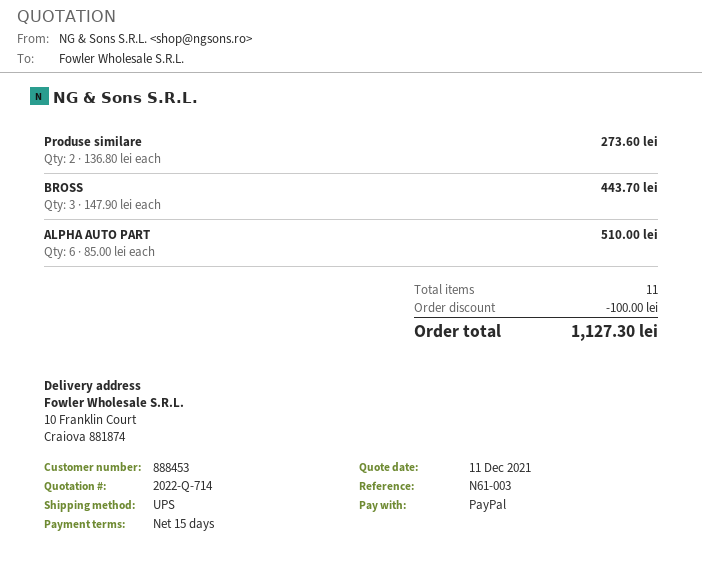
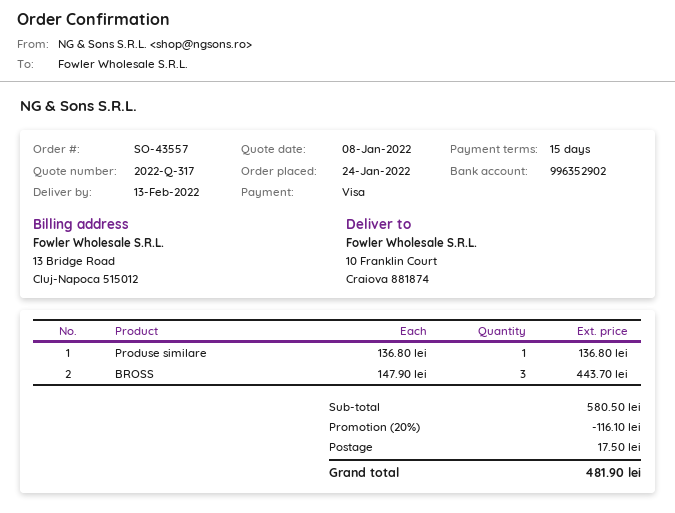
quote number: 2022-Q-714 -> 2022-Q-317
quote date: 2021-12-11 -> 2022-01-08
payment method: PayPal -> Visa
Produse similare: 2 x 136.80 = 273.60 -> 1 x 136.80 = 136.80
ALPHA AUTO PART: 6 x 85.00 = 510.00 -> none
discount: 100.00 -> 116.10
shipping: none -> 17.50
total: 1127.30 -> 481.90

